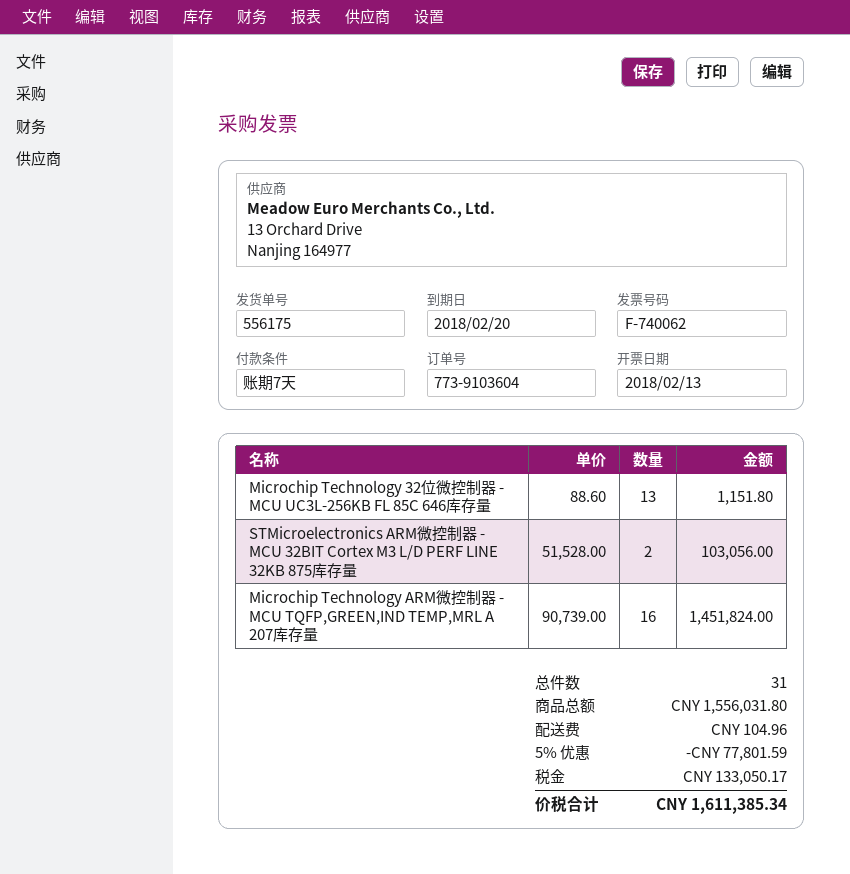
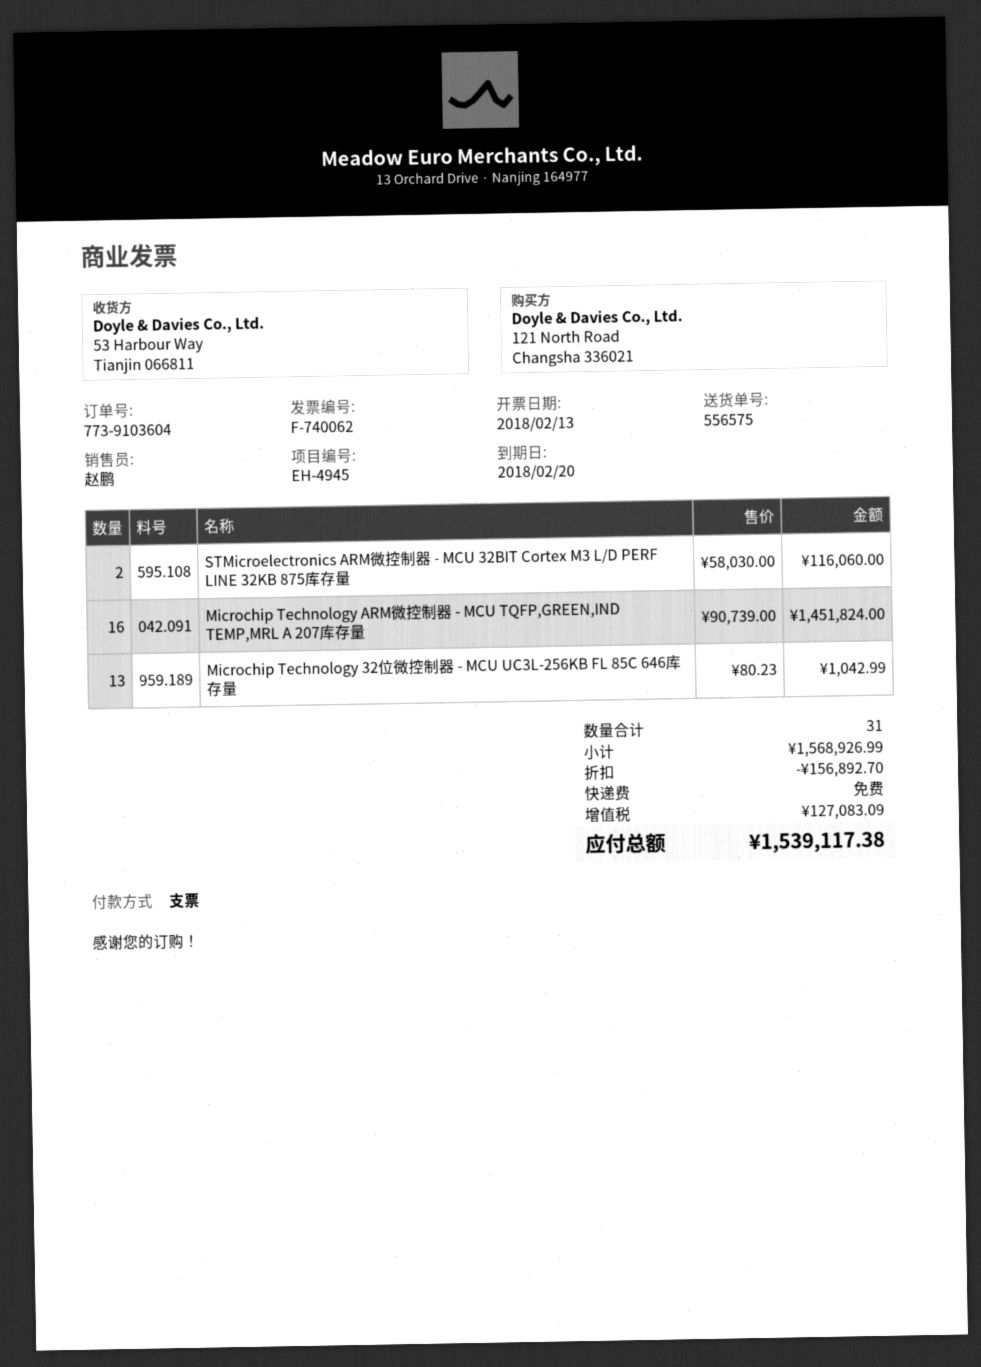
delivery note number: 556175 -> 556575
Microchip Technology 32位微控制器 - MCU UC3L-256KB FL 85C 646库存量: 13 x 88.60 = 1151.80 -> 13 x 80.23 = 1042.99
STMicroelectronics ARM微控制器 - MCU 32BIT Cortex M3 L/D PERF LINE 32KB 875库存量: 2 x 51528.00 = 103056.00 -> 2 x 58030.00 = 116060.00
subtotal: 1556031.80 -> 1568926.99
discount: 77801.59 -> 156892.70
shipping: 104.96 -> 0.00
tax: 133050.17 -> 127083.09
total: 1611385.34 -> 1539117.38

